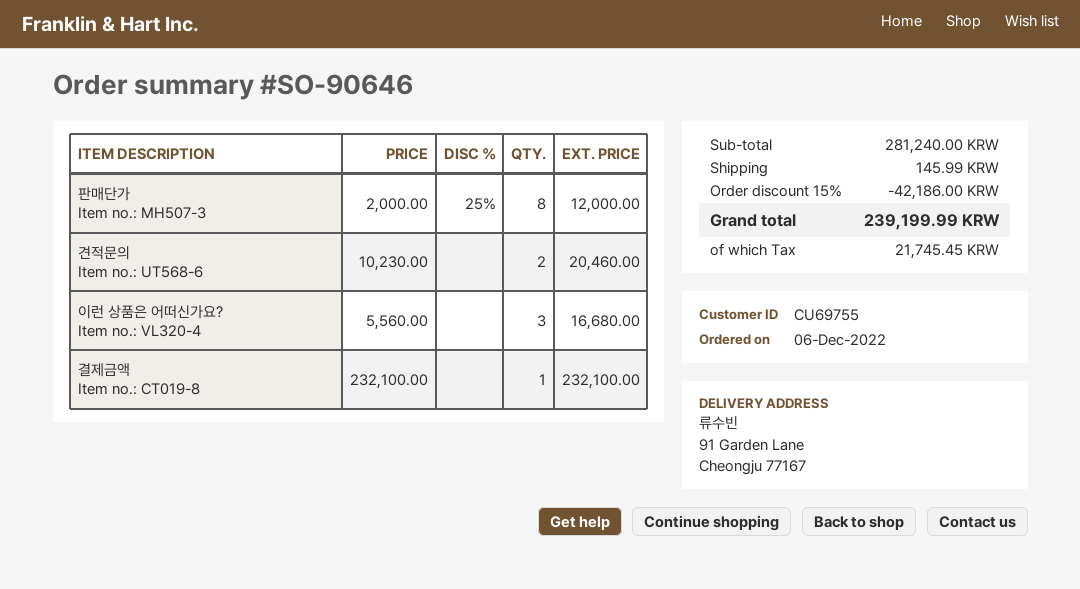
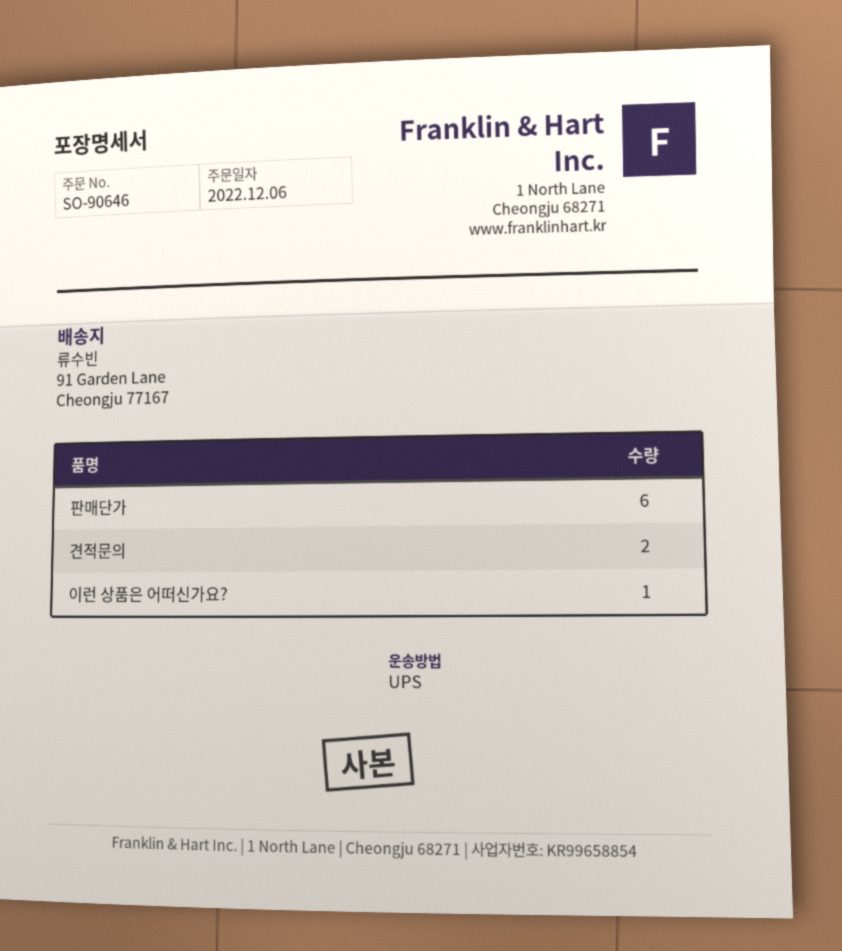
판매단가: 8 -> 6
이런 상품은 어떠신가요?: 3 -> 1
결제금액: 1 -> none

